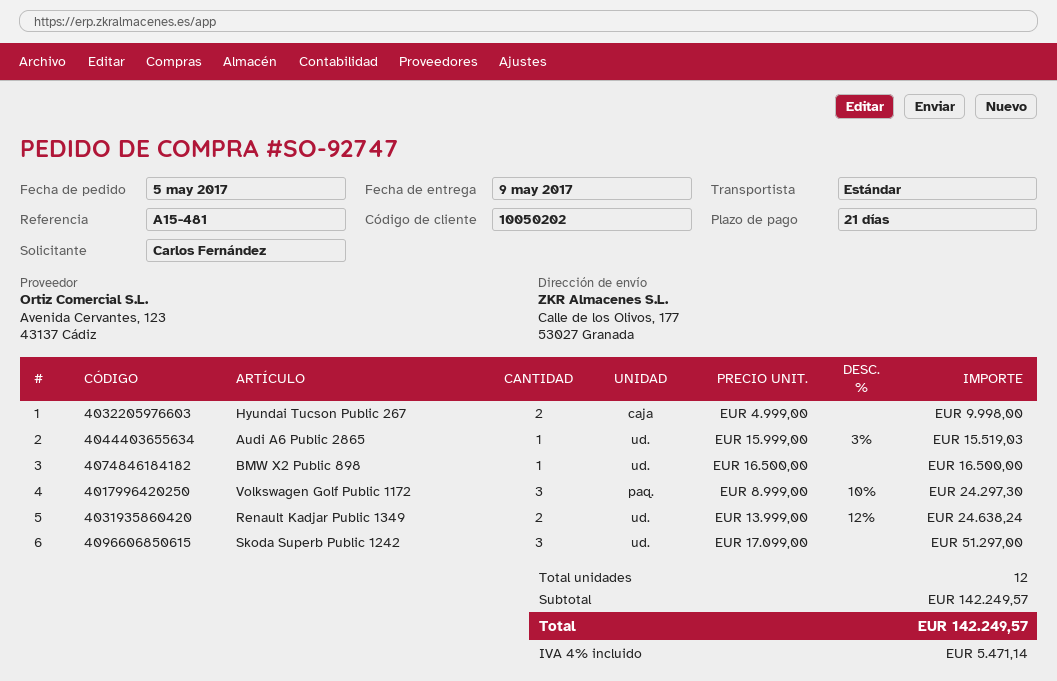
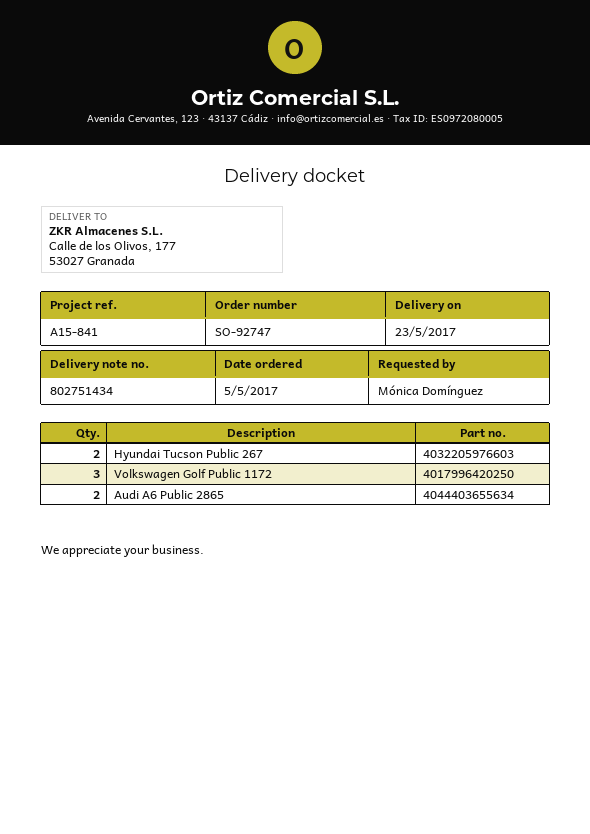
delivery date: 2017-05-09 -> 2017-05-23
reference: A15-481 -> A15-841
ordered by: Carlos Fernández -> Mónica Domínguez
Audi A6 Public 2865: 1 -> 2
BMW X2 Public 898: 1 -> none
Renault Kadjar Public 1349: 2 -> none
Skoda Superb Public 1242: 3 -> none

